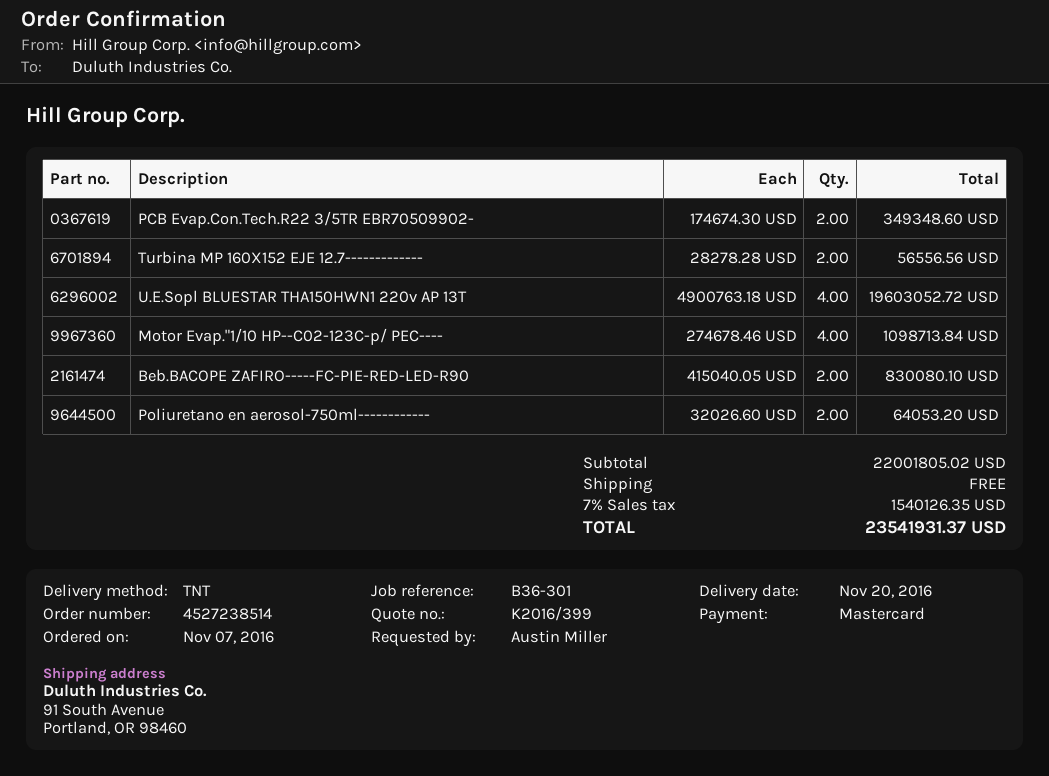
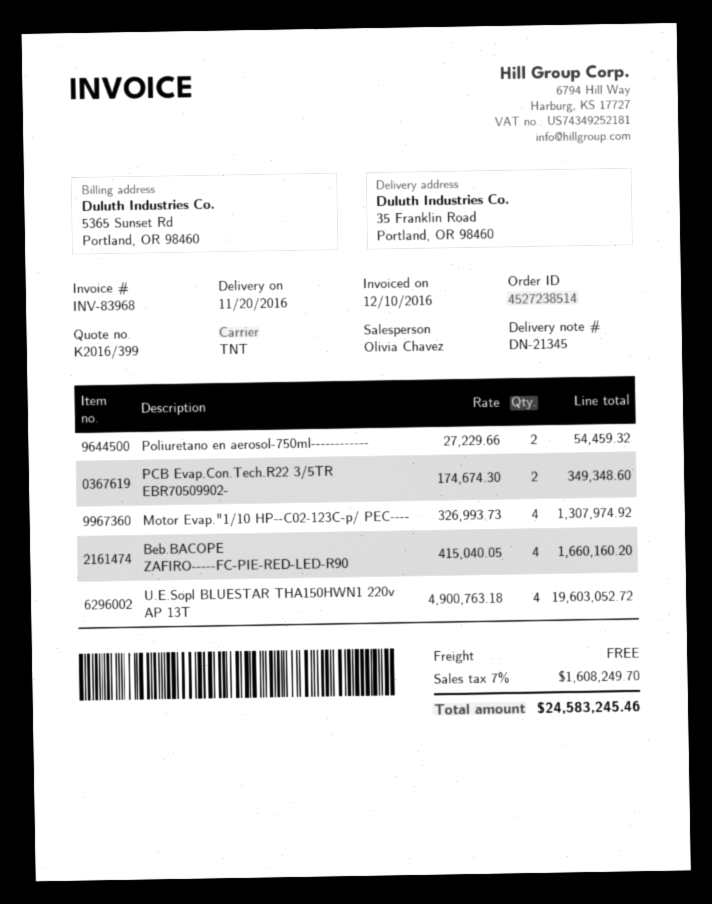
ship to: 91 South Avenue, Portland, OR 98460 -> 35 Franklin Road, Portland, OR 98460
Turbina MP 160X152 EJE 12.7-------------: 2 x 28278.28 = 56556.56 -> none
Motor Evap."1/10 HP--C02-123C-p/ PEC----: 4 x 274678.46 = 1098713.84 -> 4 x 326993.73 = 1307974.92
Beb.BACOPE ZAFIRO-----FC-PIE-RED-LED-R90: 2 x 415040.05 = 830080.10 -> 4 x 415040.05 = 1660160.20
Poliuretano en aerosol-750ml------------: 2 x 32026.60 = 64053.20 -> 2 x 27229.66 = 54459.32
tax: 7% = 1540126.35 -> 7% = 1608249.70
total: 23541931.37 -> 24583245.46

